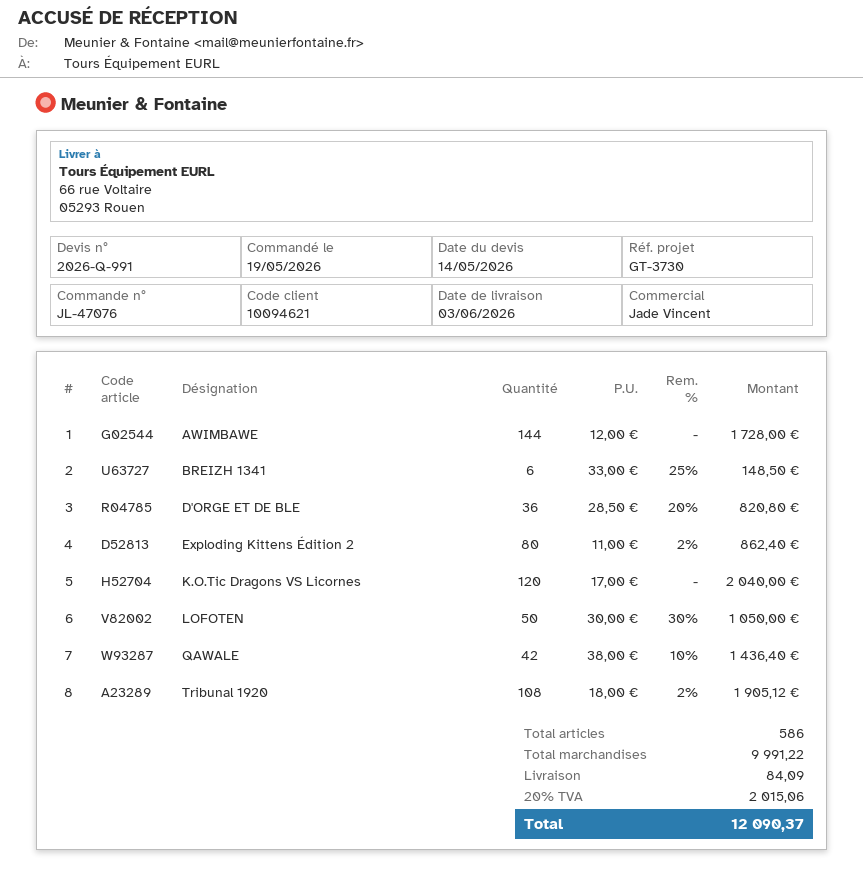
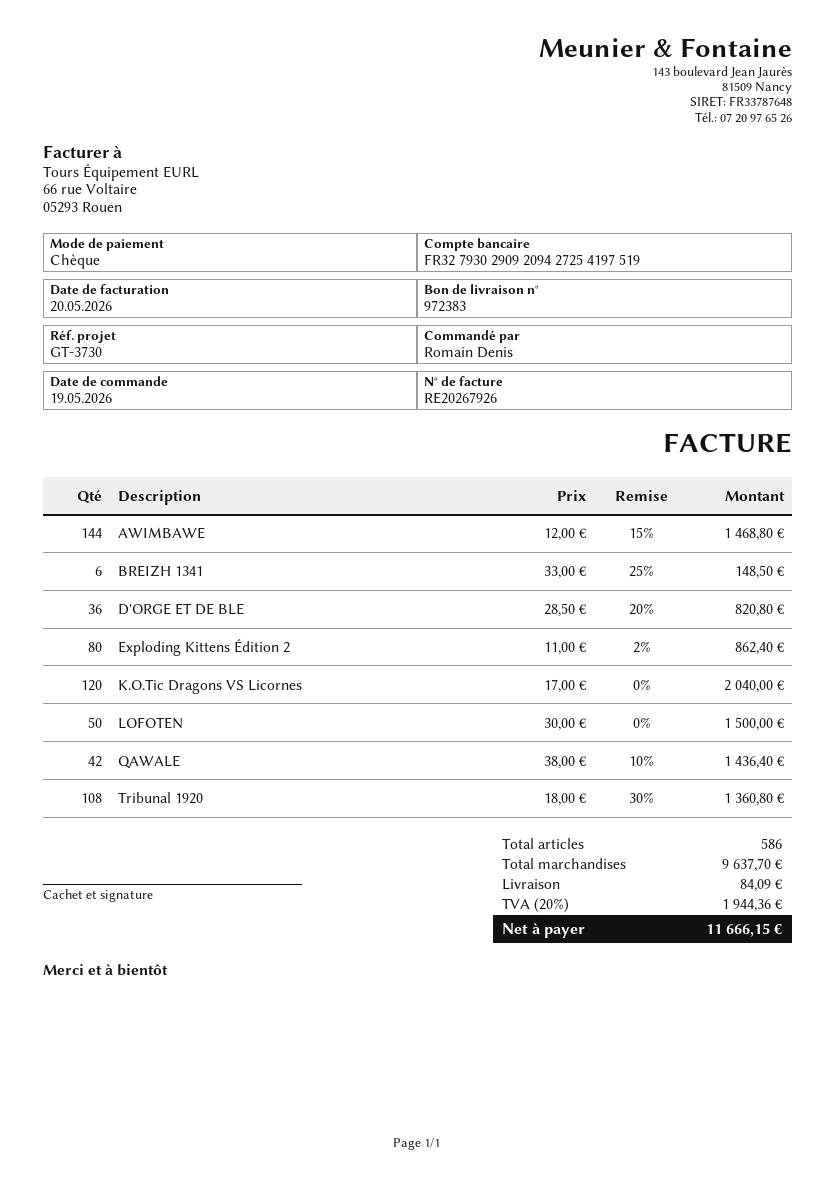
AWIMBAWE: 144 x 12.00 = 1728.00 -> 144 x 12.00 - 15% = 1468.80
LOFOTEN: 50 x 30.00 - 30% = 1050.00 -> 50 x 30.00 = 1500.00
Tribunal 1920: 108 x 18.00 - 2% = 1905.12 -> 108 x 18.00 - 30% = 1360.80
subtotal: 9991.22 -> 9637.70
tax: 20% = 2015.06 -> 20% = 1944.36
total: 12090.37 -> 11666.15

